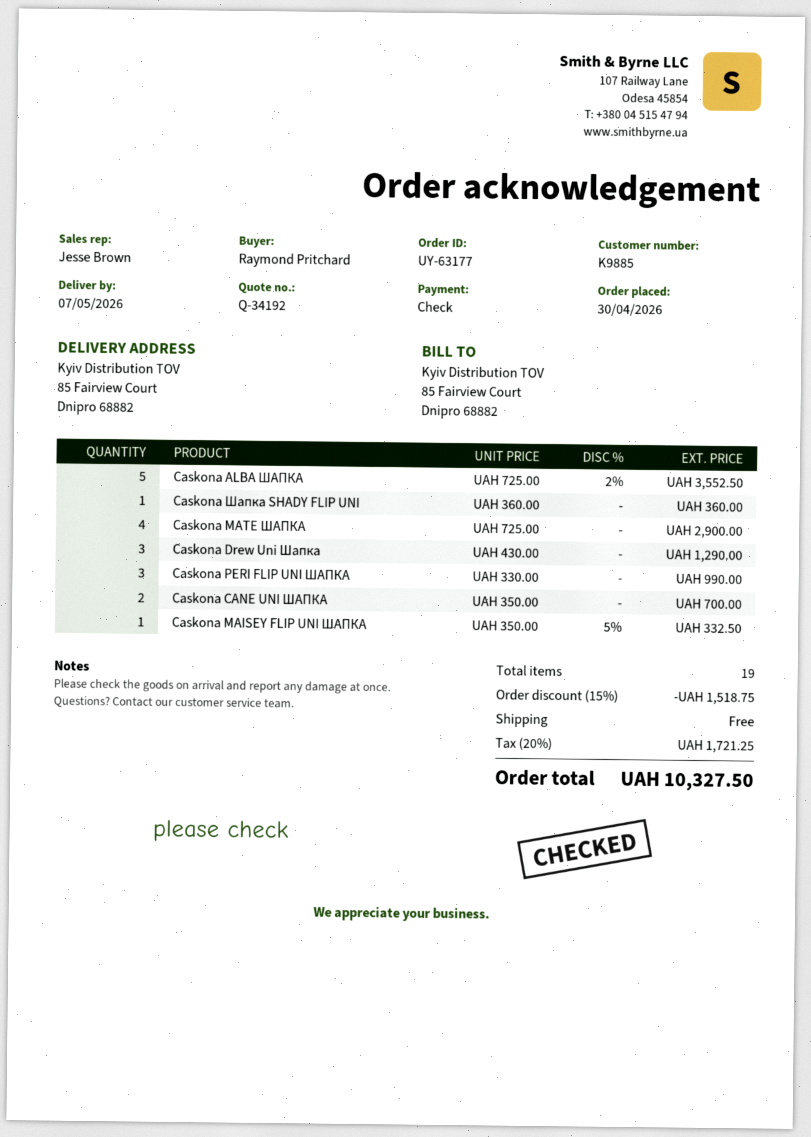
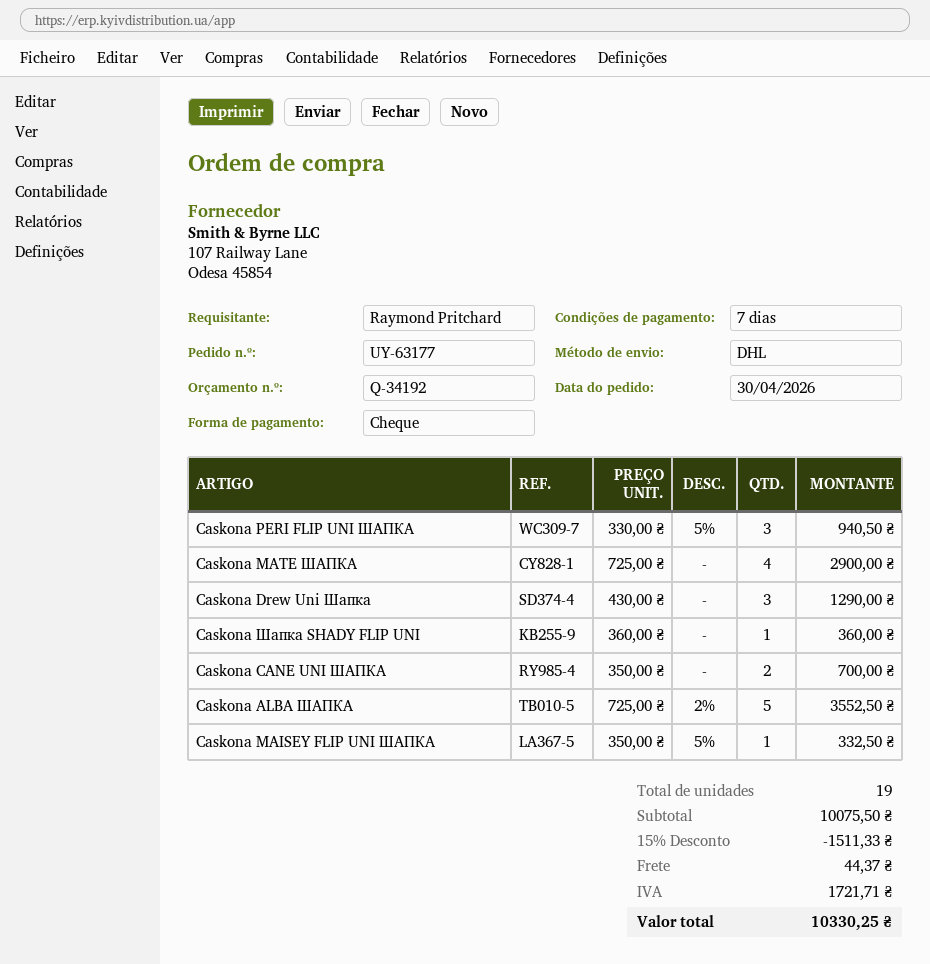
Caskona PERI FLIP UNI ШАПКА: 3 x 330.00 = 990.00 -> 3 x 330.00 - 5% = 940.50
discount: 15% = 1518.75 -> 15% = 1511.33
shipping: 0.00 -> 44.37
tax: 1721.25 -> 1721.71
total: 10327.50 -> 10330.25

